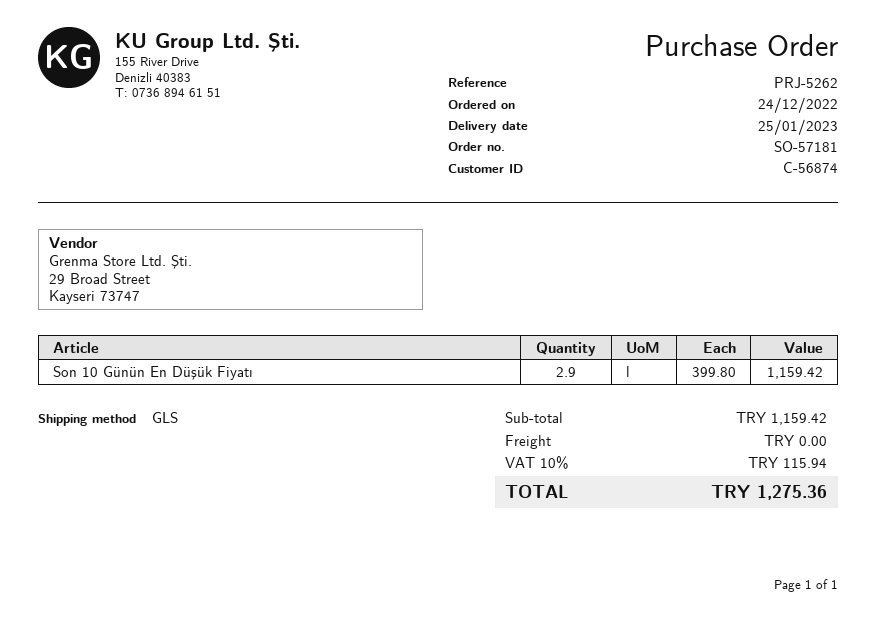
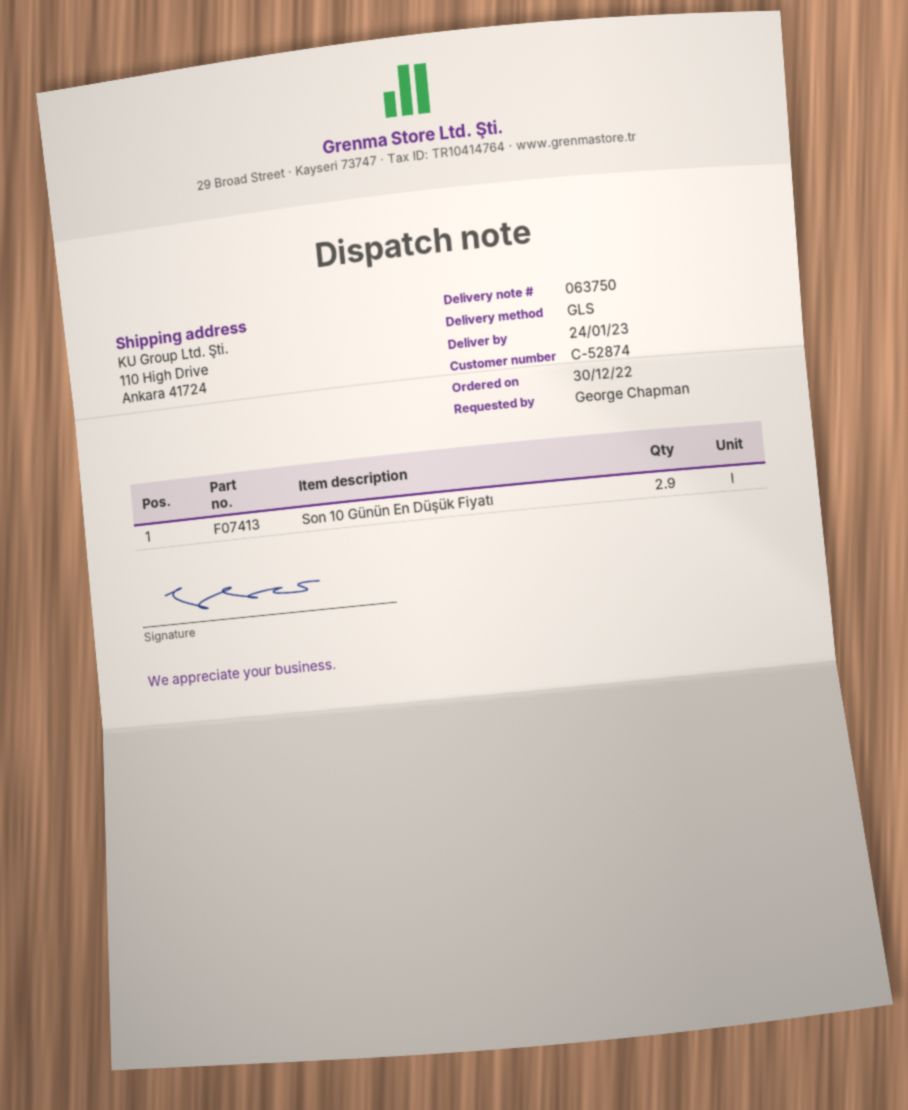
order date: 2022-12-24 -> 2022-12-30
delivery date: 2023-01-25 -> 2023-01-24
customer number: C-56874 -> C-52874

